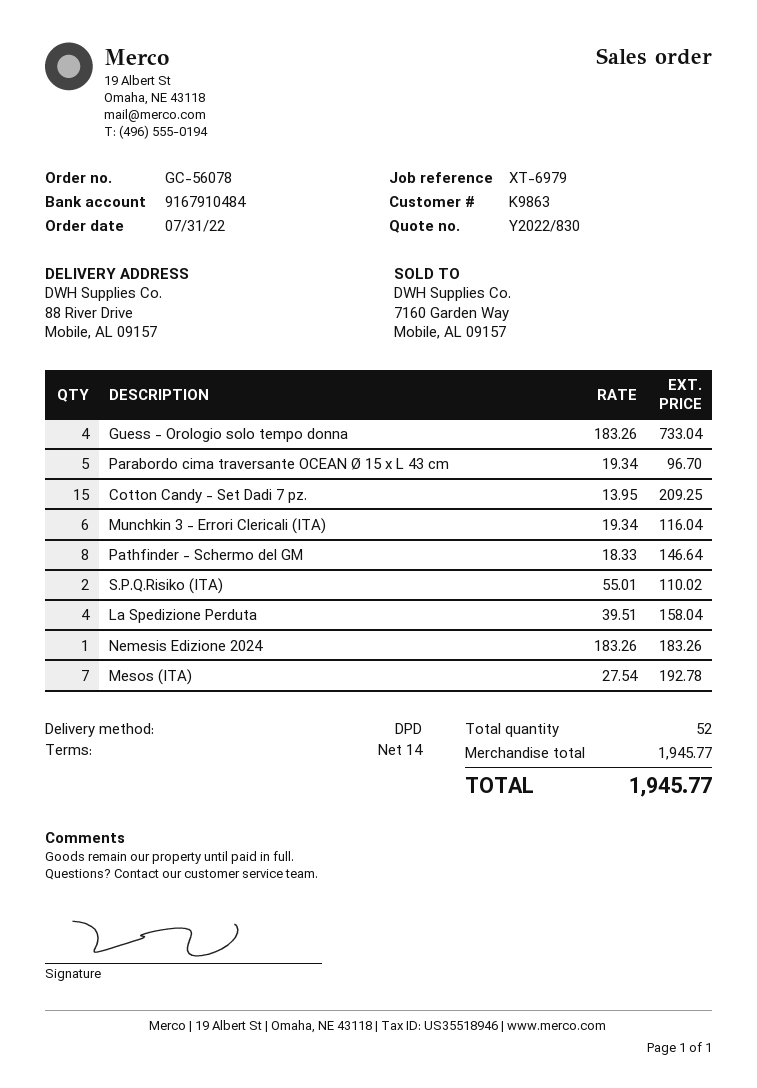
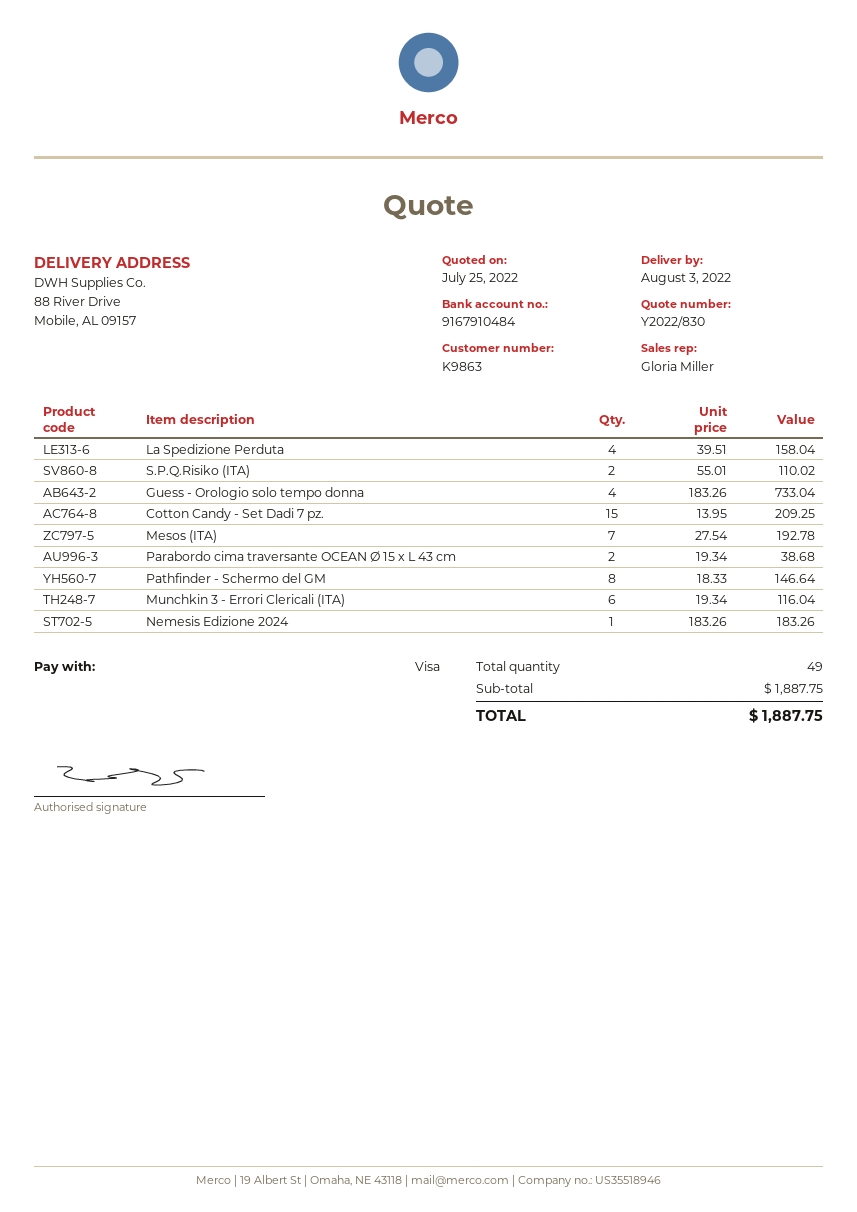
Parabordo cima traversante OCEAN Ø 15 x L 43 cm: 5 x 19.34 = 96.70 -> 2 x 19.34 = 38.68
total quantity: 52 -> 49
subtotal: 1945.77 -> 1887.75
total: 1945.77 -> 1887.75

